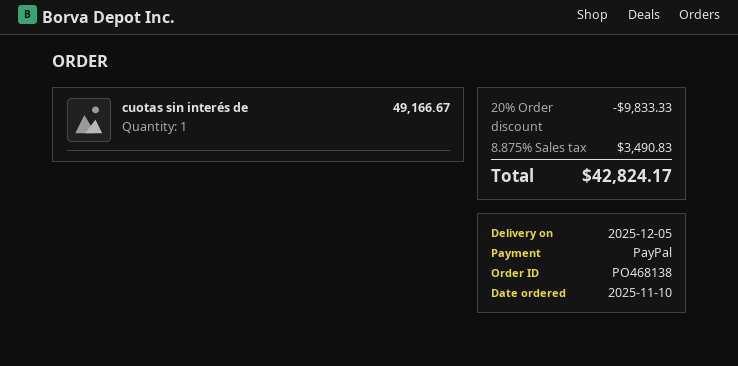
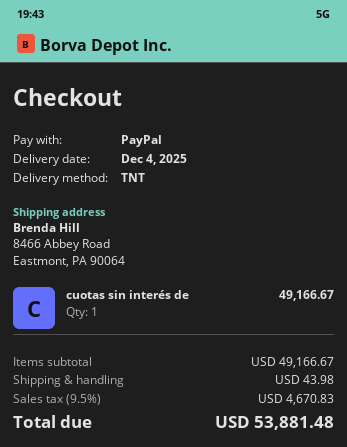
delivery date: 2025-12-05 -> 2025-12-04
discount: 20% = 9833.33 -> none
shipping: none -> 43.98
tax: 8.875% = 3490.83 -> 9.5% = 4670.83
total: 42824.17 -> 53881.48

